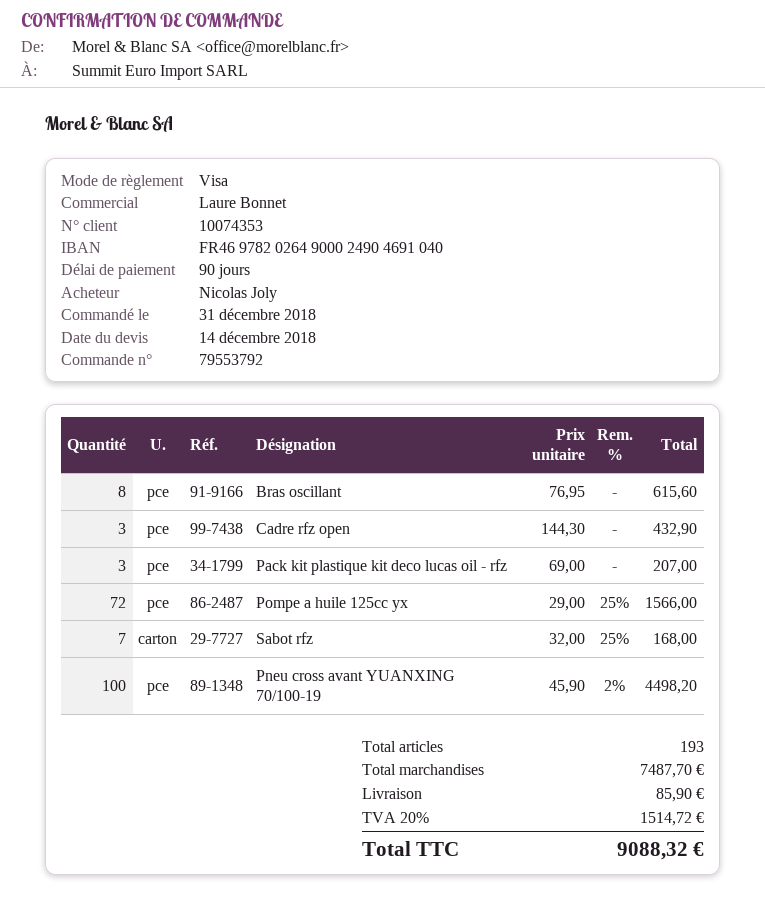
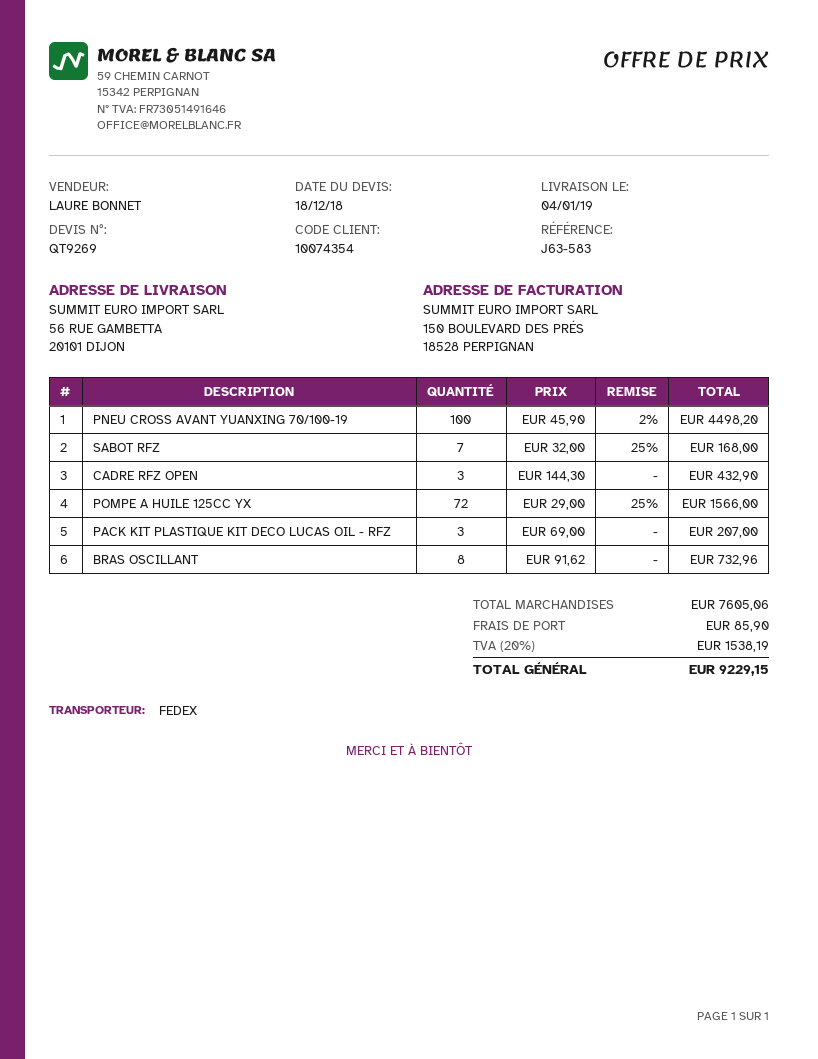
quote date: 2018-12-14 -> 2018-12-18
customer number: 10074353 -> 10074354
Bras oscillant: 8 x 76.95 = 615.60 -> 8 x 91.62 = 732.96
subtotal: 7487.70 -> 7605.06
tax: 20% = 1514.72 -> 20% = 1538.19
total: 9088.32 -> 9229.15

